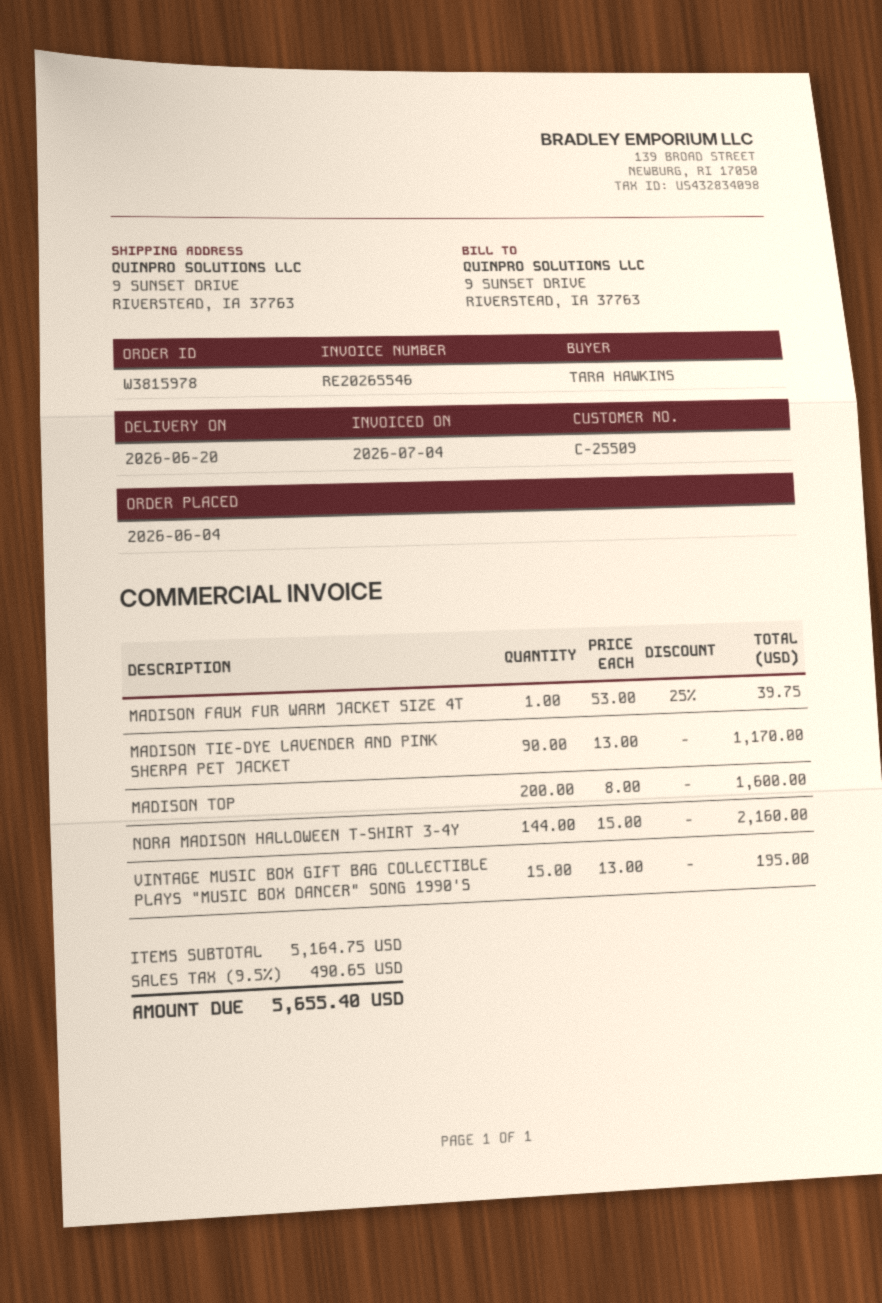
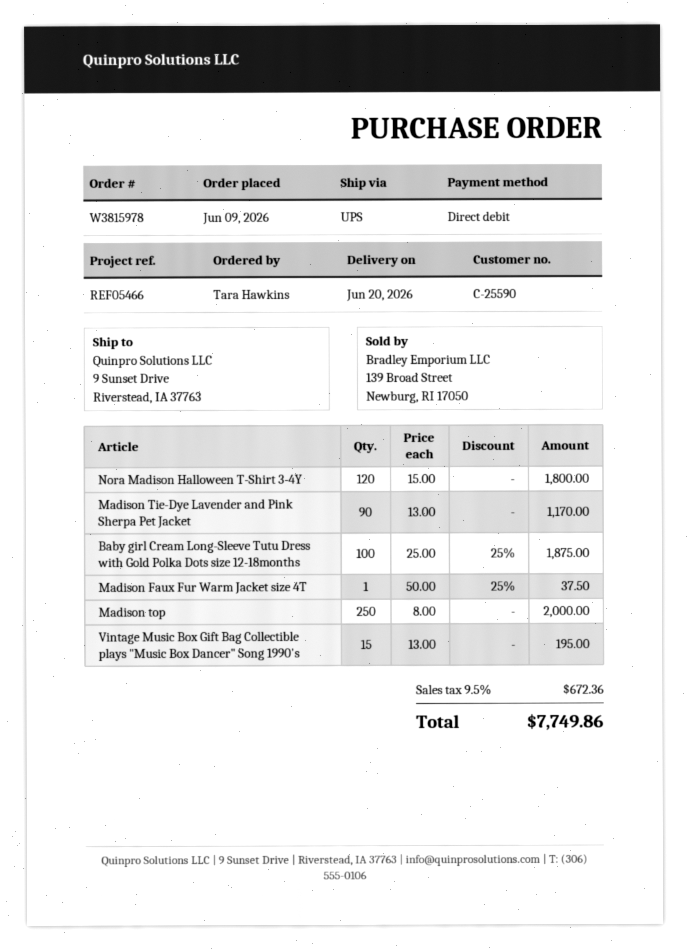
order date: 2026-06-04 -> 2026-06-09
customer number: C-25509 -> C-25590
MADISON FAUX FUR WARM JACKET SIZE 4T: 1 x 53.00 - 25% = 39.75 -> 1 x 50.00 - 25% = 37.50
MADISON TOP: 200 x 8.00 = 1600.00 -> 250 x 8.00 = 2000.00
NORA MADISON HALLOWEEN T-SHIRT 3-4Y: 144 x 15.00 = 2160.00 -> 120 x 15.00 = 1800.00
Baby girl Cream Long-Sleeve Tutu Dress with Gold Polka Dots size 12-18months: none -> 100 x 25.00 - 25% = 1875.00
tax: 9.5% = 490.65 -> 9.5% = 672.36
total: 5655.40 -> 7749.86

